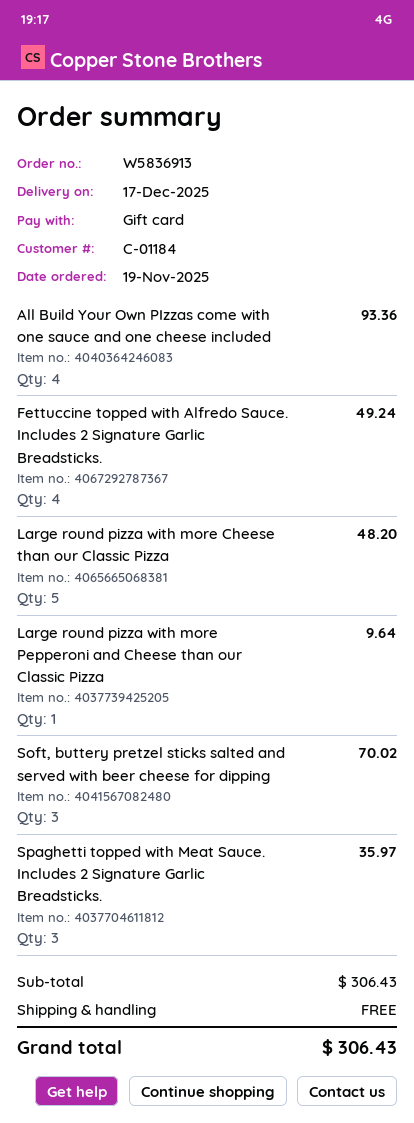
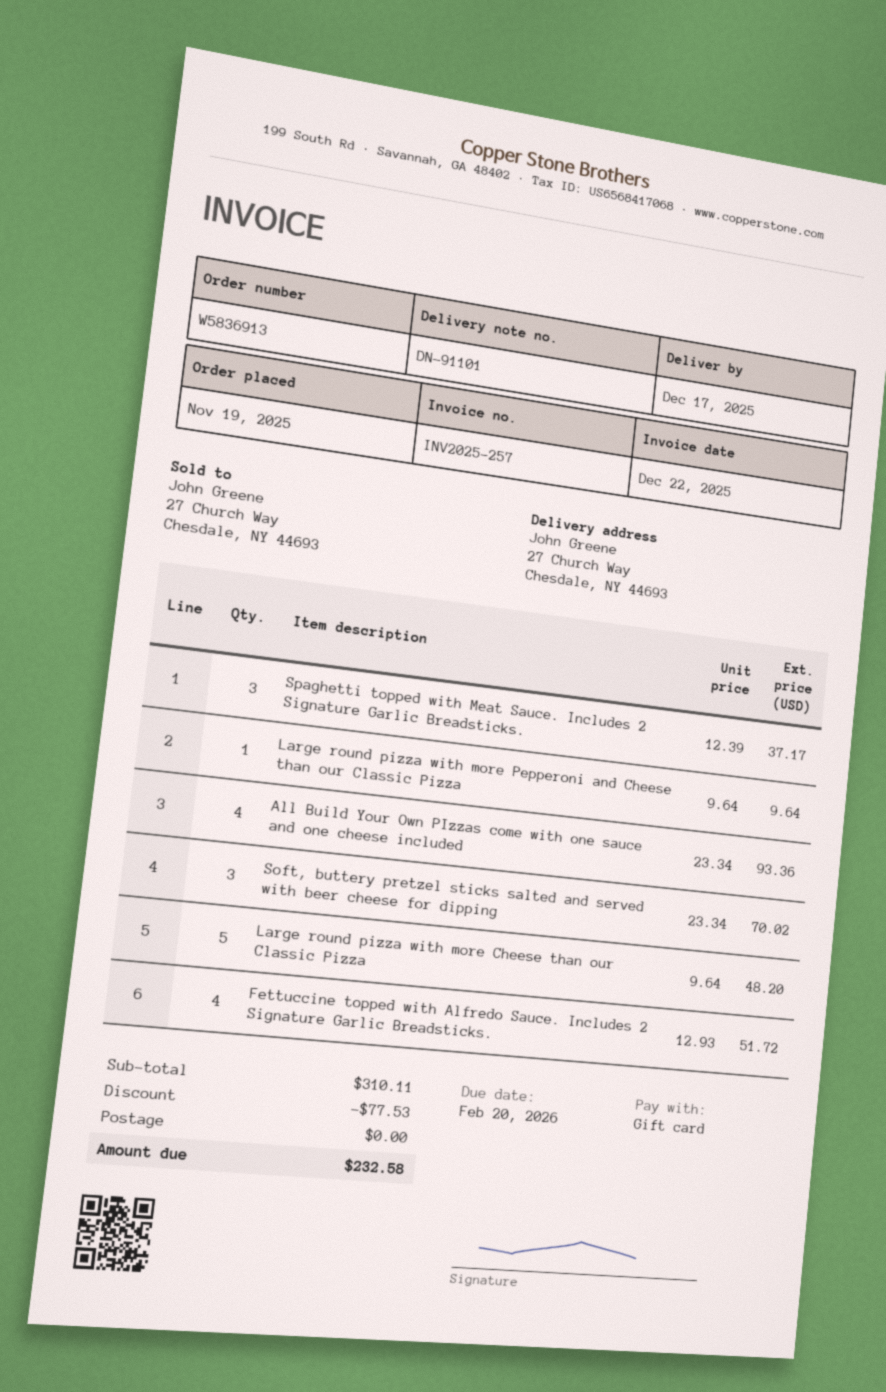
Fettuccine topped with Alfredo Sauce. Includes 2 Signature Garlic Breadsticks.: 4 for 49.24 -> 4 for 51.72
Spaghetti topped with Meat Sauce. Includes 2 Signature Garlic Breadsticks.: 3 for 35.97 -> 3 for 37.17
subtotal: 306.43 -> 310.11
discount: none -> 77.53
total: 306.43 -> 232.58

